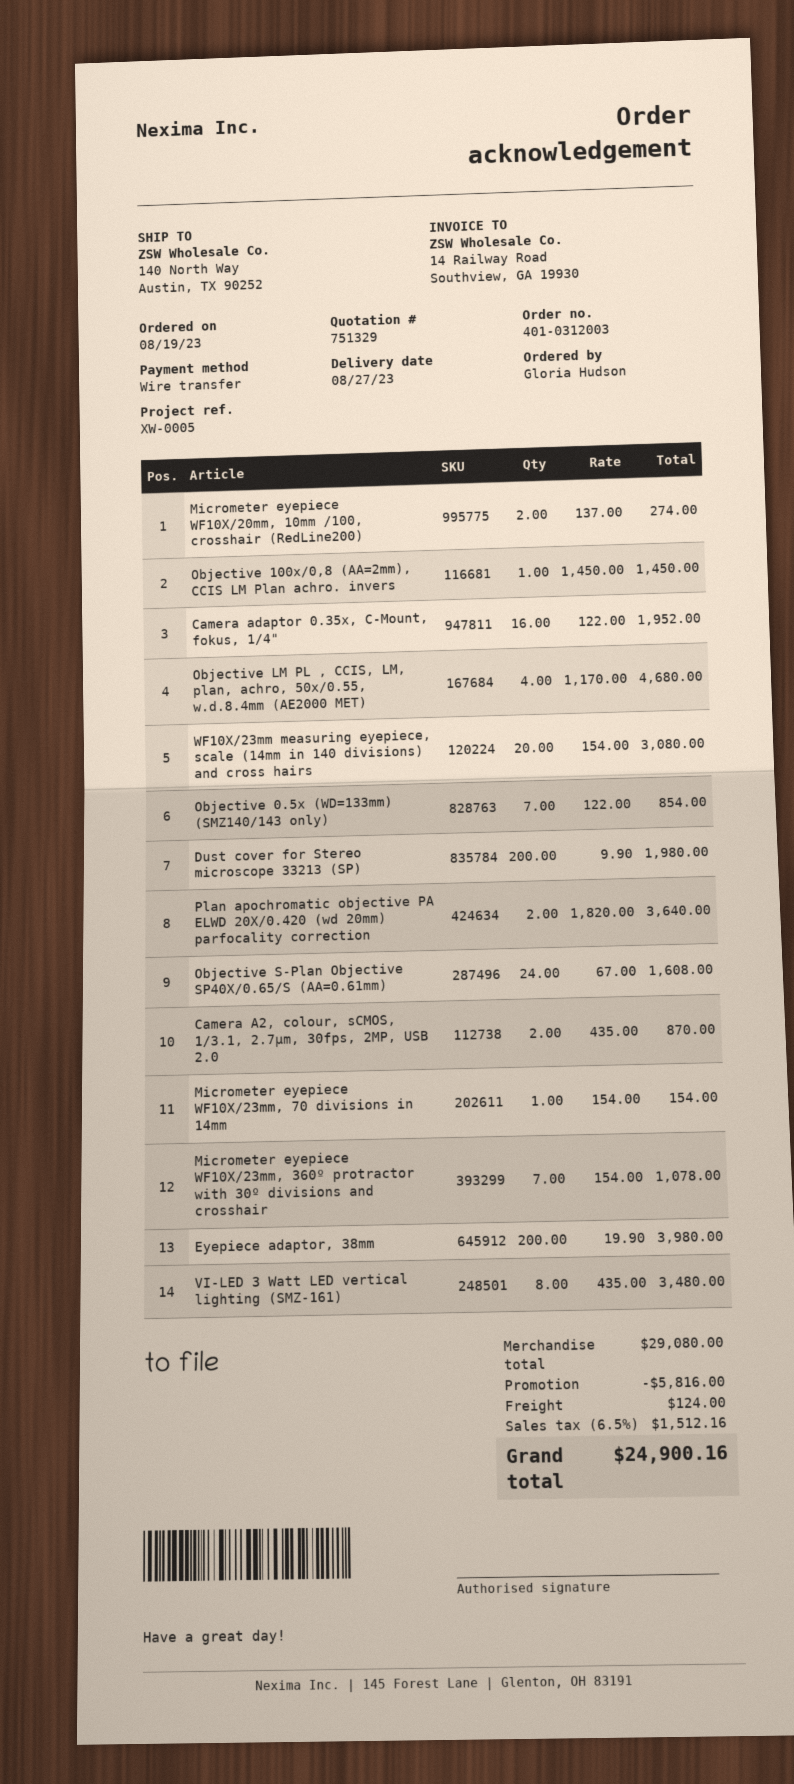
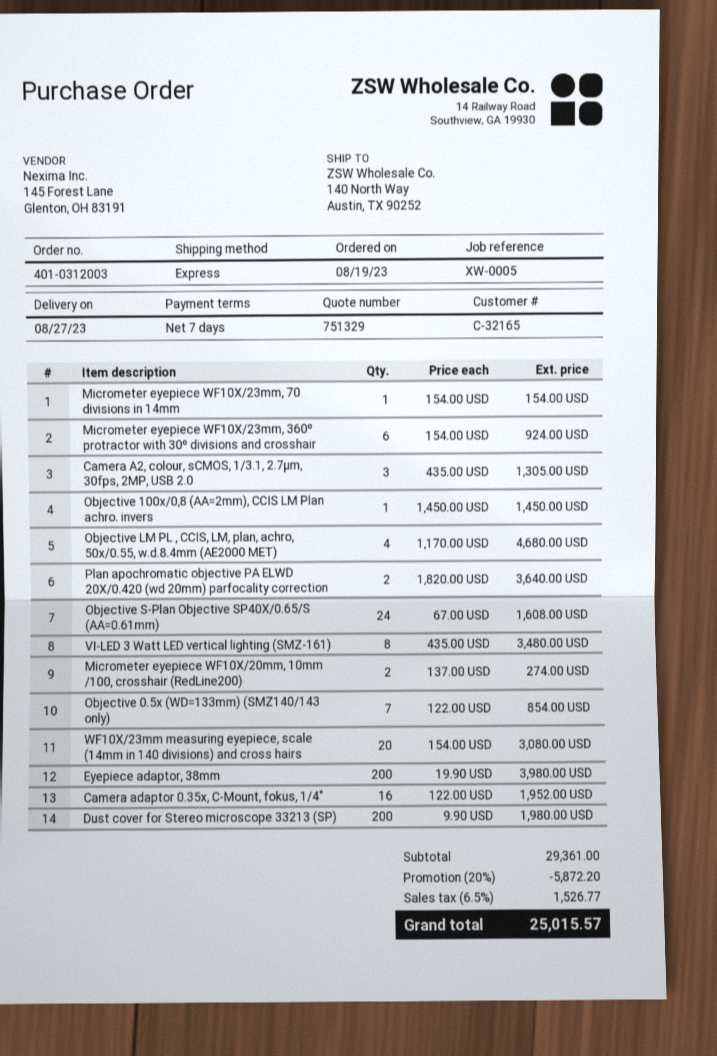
Camera A2, colour, sCMOS, 1/3.1, 2.7µm, 30fps, 2MP, USB 2.0: 2 x 435.00 = 870.00 -> 3 x 435.00 = 1305.00
Micrometer eyepiece WF10X/23mm, 360º protractor with 30º divisions and crosshair: 7 x 154.00 = 1078.00 -> 6 x 154.00 = 924.00
subtotal: 29080.00 -> 29361.00
discount: 5816.00 -> 5872.20
shipping: 124.00 -> none
tax: 6.5% = 1512.16 -> 6.5% = 1526.77
total: 24900.16 -> 25015.57

